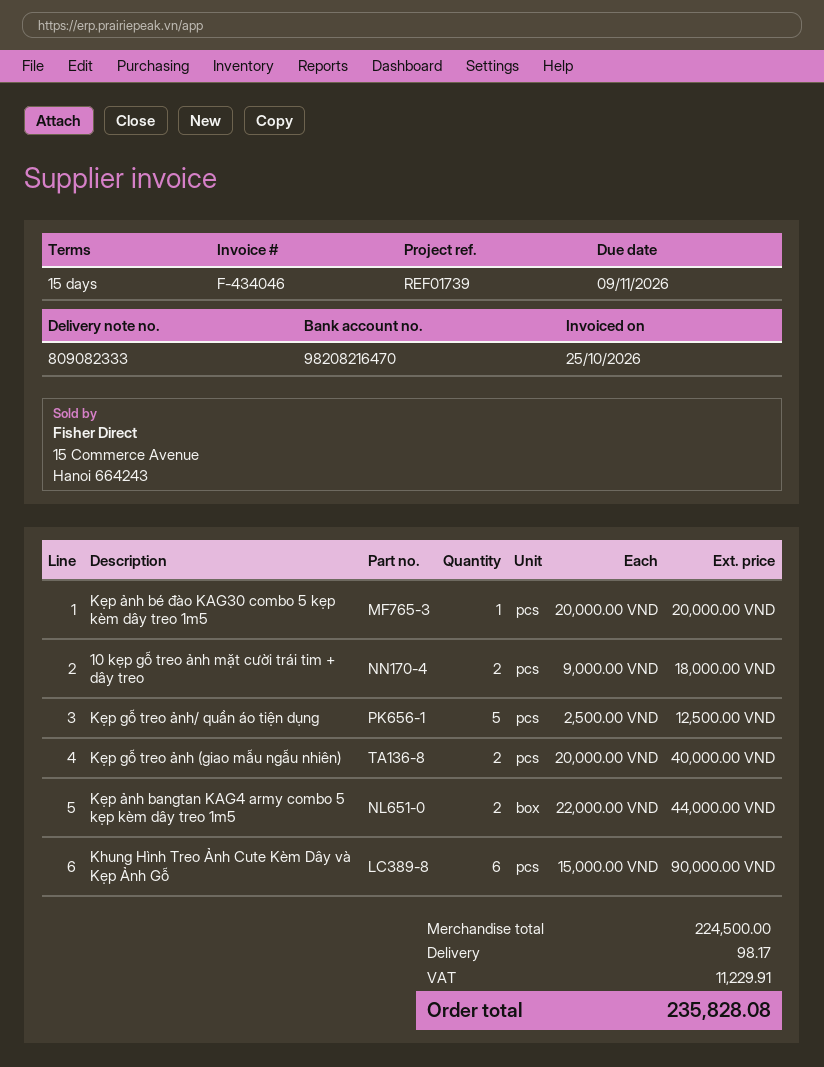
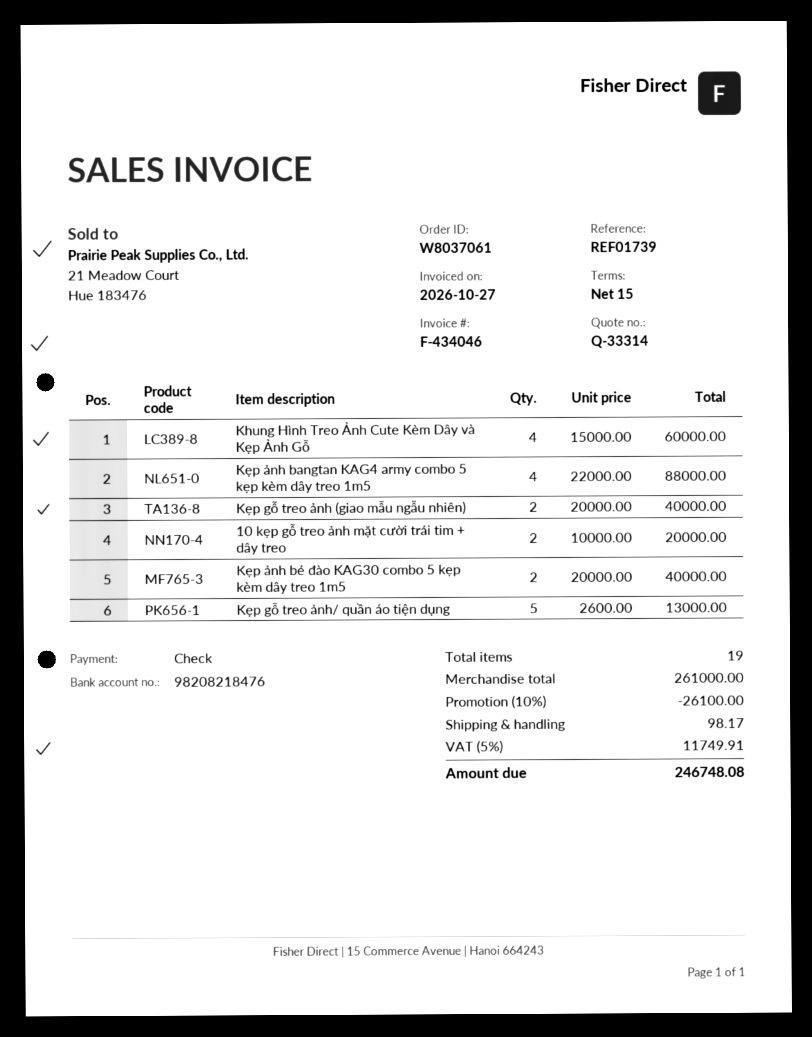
invoice date: 2026-10-25 -> 2026-10-27
bank account: 98208216470 -> 98208218476
Kẹp ảnh bé đào KAG30 combo 5 kẹp kèm dây treo 1m5: 1 x 20000.00 = 20000.00 -> 2 x 20000.00 = 40000.00
10 kẹp gỗ treo ảnh mặt cười trái tim + dây treo: 2 x 9000.00 = 18000.00 -> 2 x 10000.00 = 20000.00
Kẹp gỗ treo ảnh/ quần áo tiện dụng: 5 x 2500.00 = 12500.00 -> 5 x 2600.00 = 13000.00
Kẹp ảnh bangtan KAG4 army combo 5 kẹp kèm dây treo 1m5: 2 x 22000.00 = 44000.00 -> 4 x 22000.00 = 88000.00
Khung Hình Treo Ảnh Cute Kèm Dây và Kẹp Ảnh Gỗ: 6 x 15000.00 = 90000.00 -> 4 x 15000.00 = 60000.00
subtotal: 224500.00 -> 261000.00
discount: none -> 10% = 26100.00
tax: 11229.91 -> 11749.91
total: 235828.08 -> 246748.08

